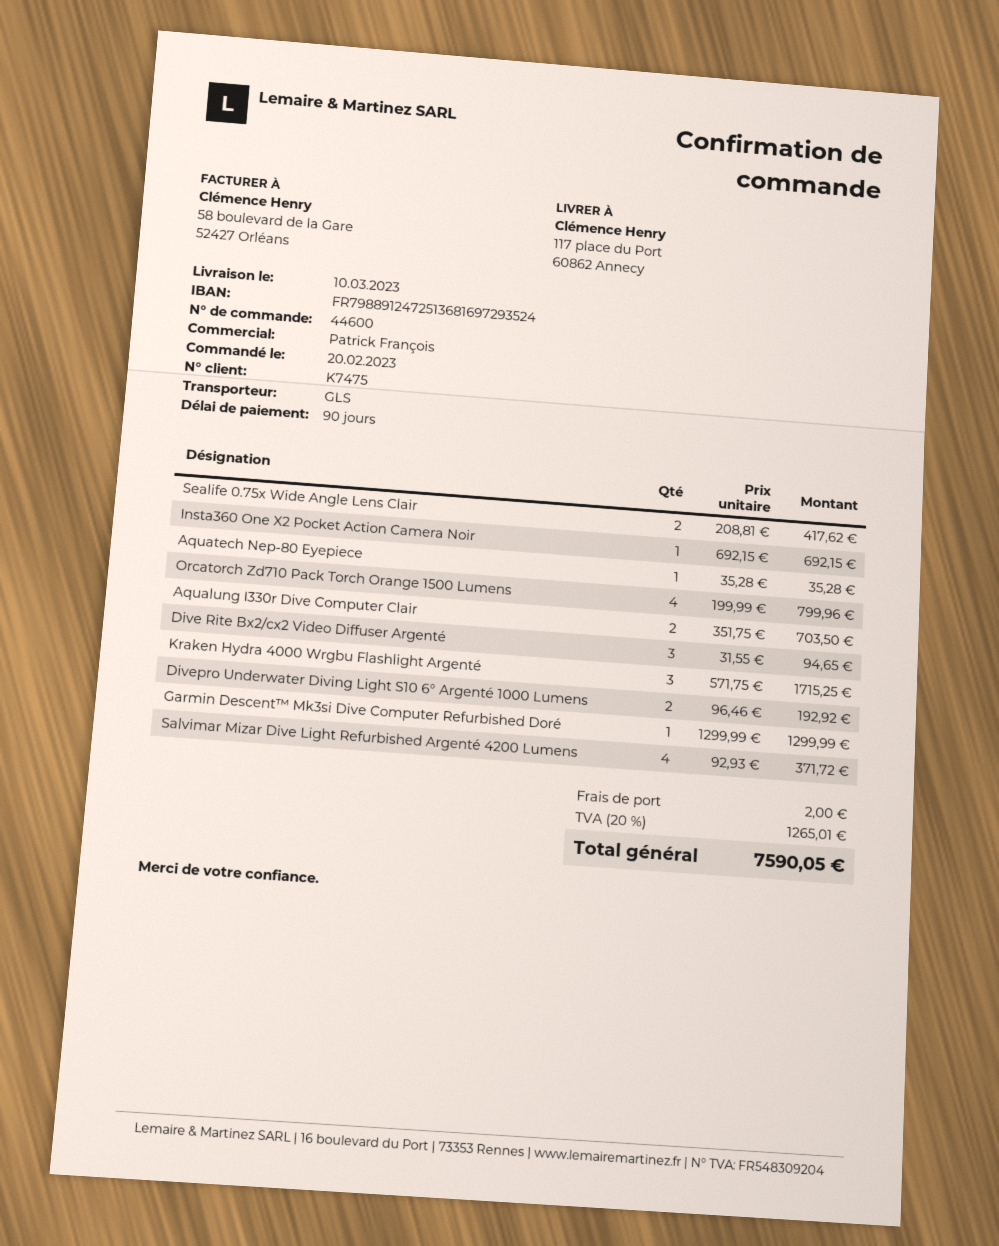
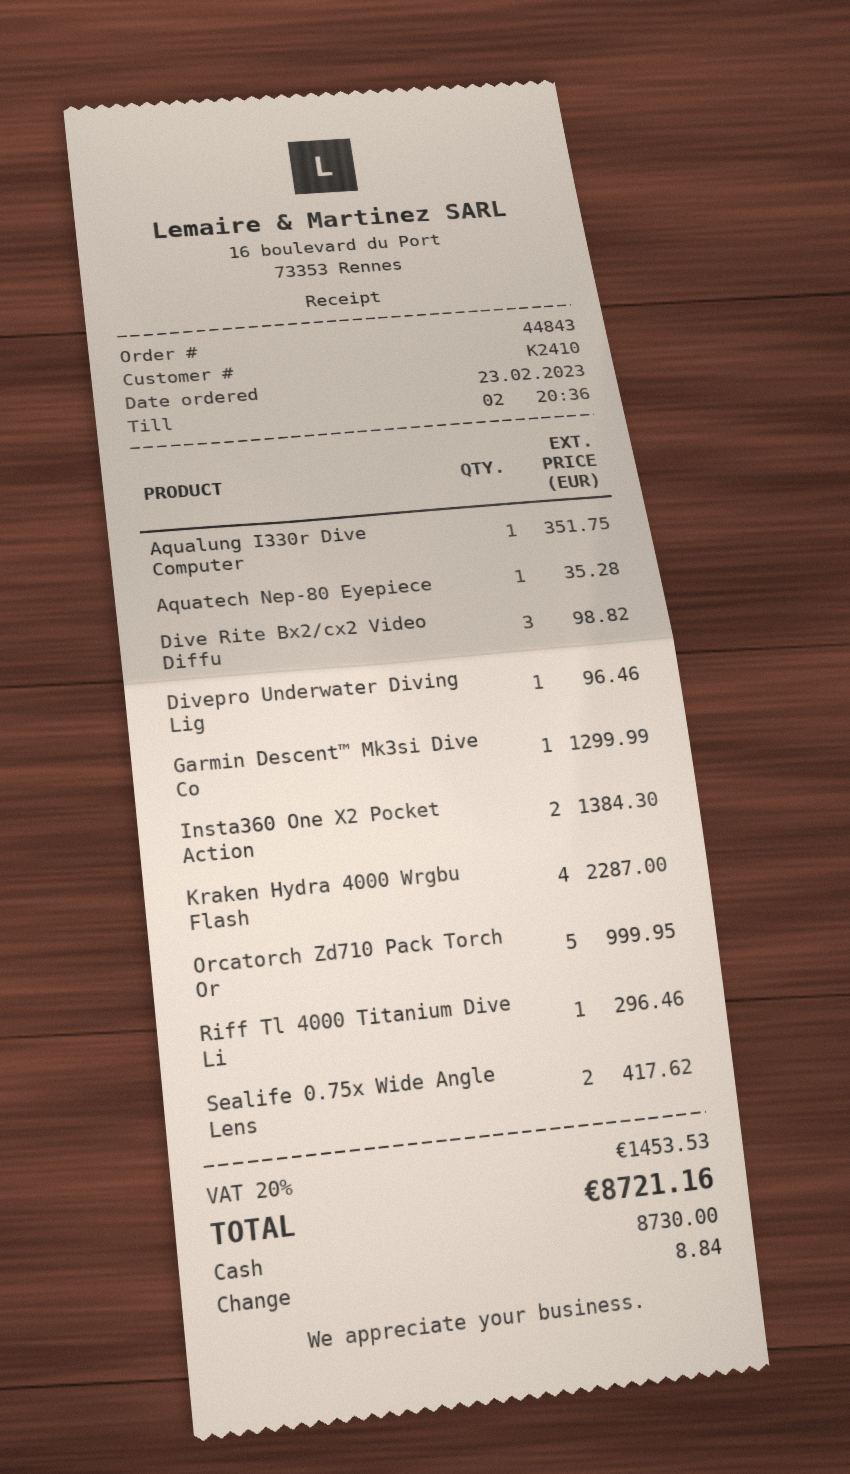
order number: 44600 -> 44843
order date: 2023-02-20 -> 2023-02-23
customer number: K7475 -> K2410
Insta360 One X2 Pocket Action Camera Noir: 1 for 692.15 -> 2 for 1384.30
Orcatorch Zd710 Pack Torch Orange 1500 Lumens: 4 for 799.96 -> 5 for 999.95
Aqualung I330r Dive Computer Clair: 2 for 703.50 -> 1 for 351.75
Dive Rite Bx2/cx2 Video Diffuser Argenté: 3 for 94.65 -> 3 for 98.82
Kraken Hydra 4000 Wrgbu Flashlight Argenté: 3 for 1715.25 -> 4 for 2287.00
Divepro Underwater Diving Light S10 6° Argenté 1000 Lumens: 2 for 192.92 -> 1 for 96.46
Salvimar Mizar Dive Light Refurbished Argenté 4200 Lumens: 4 for 371.72 -> none
Riff Tl 4000 Titanium Dive Li: none -> 1 for 296.46
shipping: 2.00 -> none
tax: 20% = 1265.01 -> 20% = 1453.53
total: 7590.05 -> 8721.16

